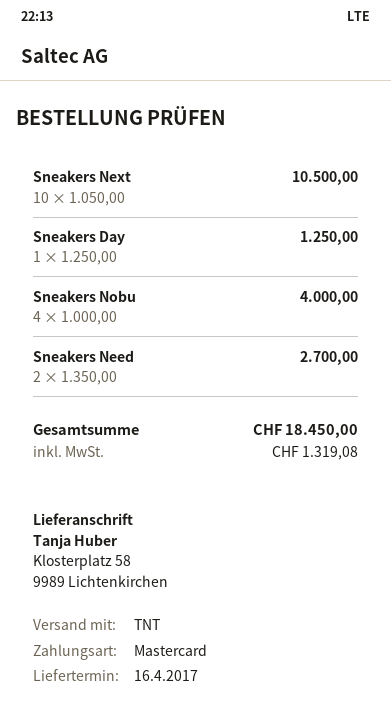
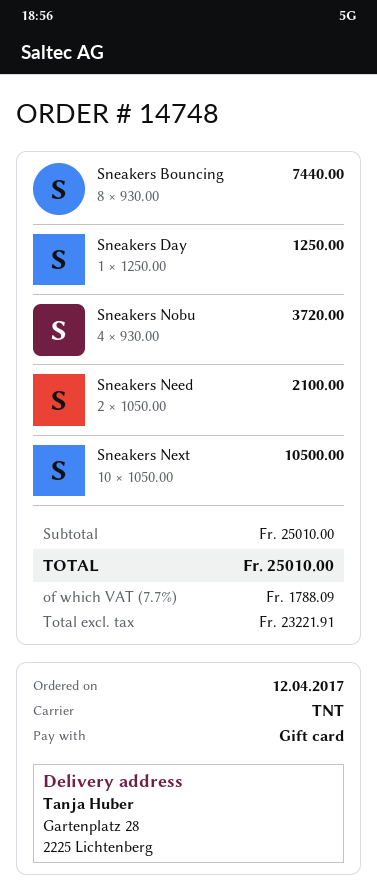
payment method: Mastercard -> gift card
ship to: Klosterplatz 58, 9989 Lichtenkirchen -> Gartenplatz 28, 2225 Lichtenberg
Sneakers Nobu: 4 x 1000.00 = 4000.00 -> 4 x 930.00 = 3720.00
Sneakers Need: 2 x 1350.00 = 2700.00 -> 2 x 1050.00 = 2100.00
Sneakers Bouncing: none -> 8 x 930.00 = 7440.00
tax: 1319.08 -> 1788.09
total: 18450.00 -> 25010.00

